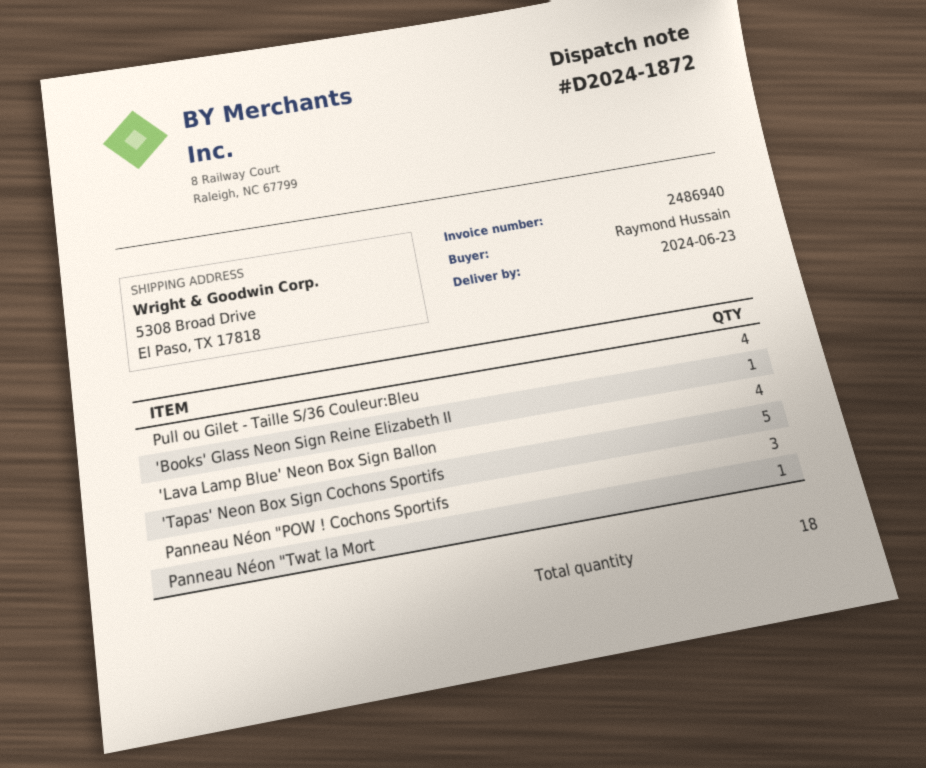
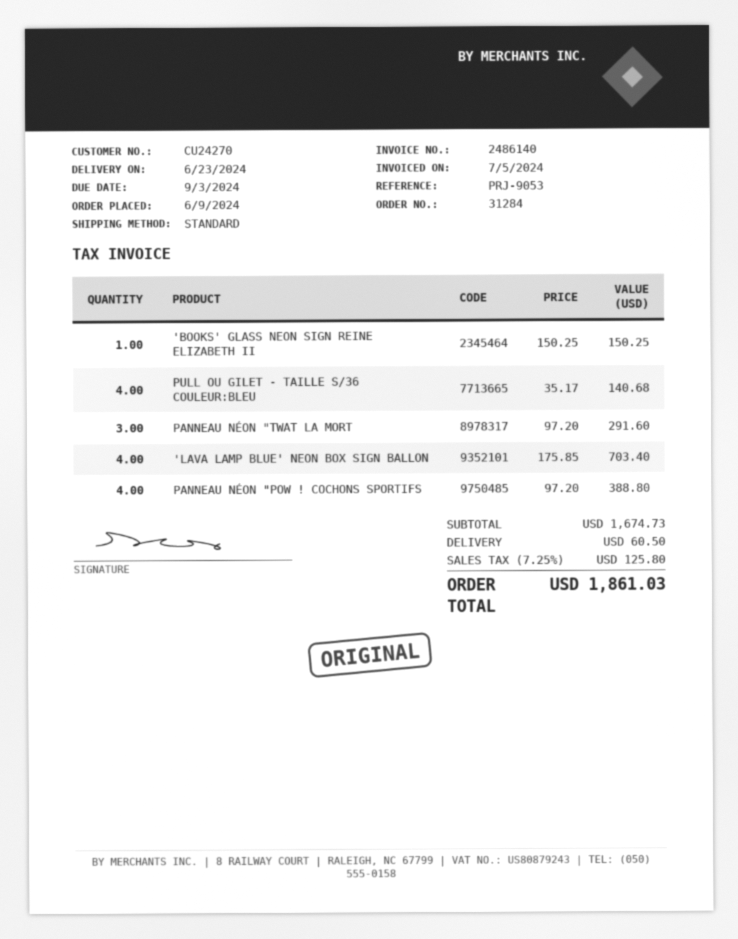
invoice number: 2486940 -> 2486140
'Tapas' Neon Box Sign Cochons Sportifs: 5 -> none
Panneau Néon "POW ! Cochons Sportifs: 3 -> 4
Panneau Néon "Twat la Mort: 1 -> 3

